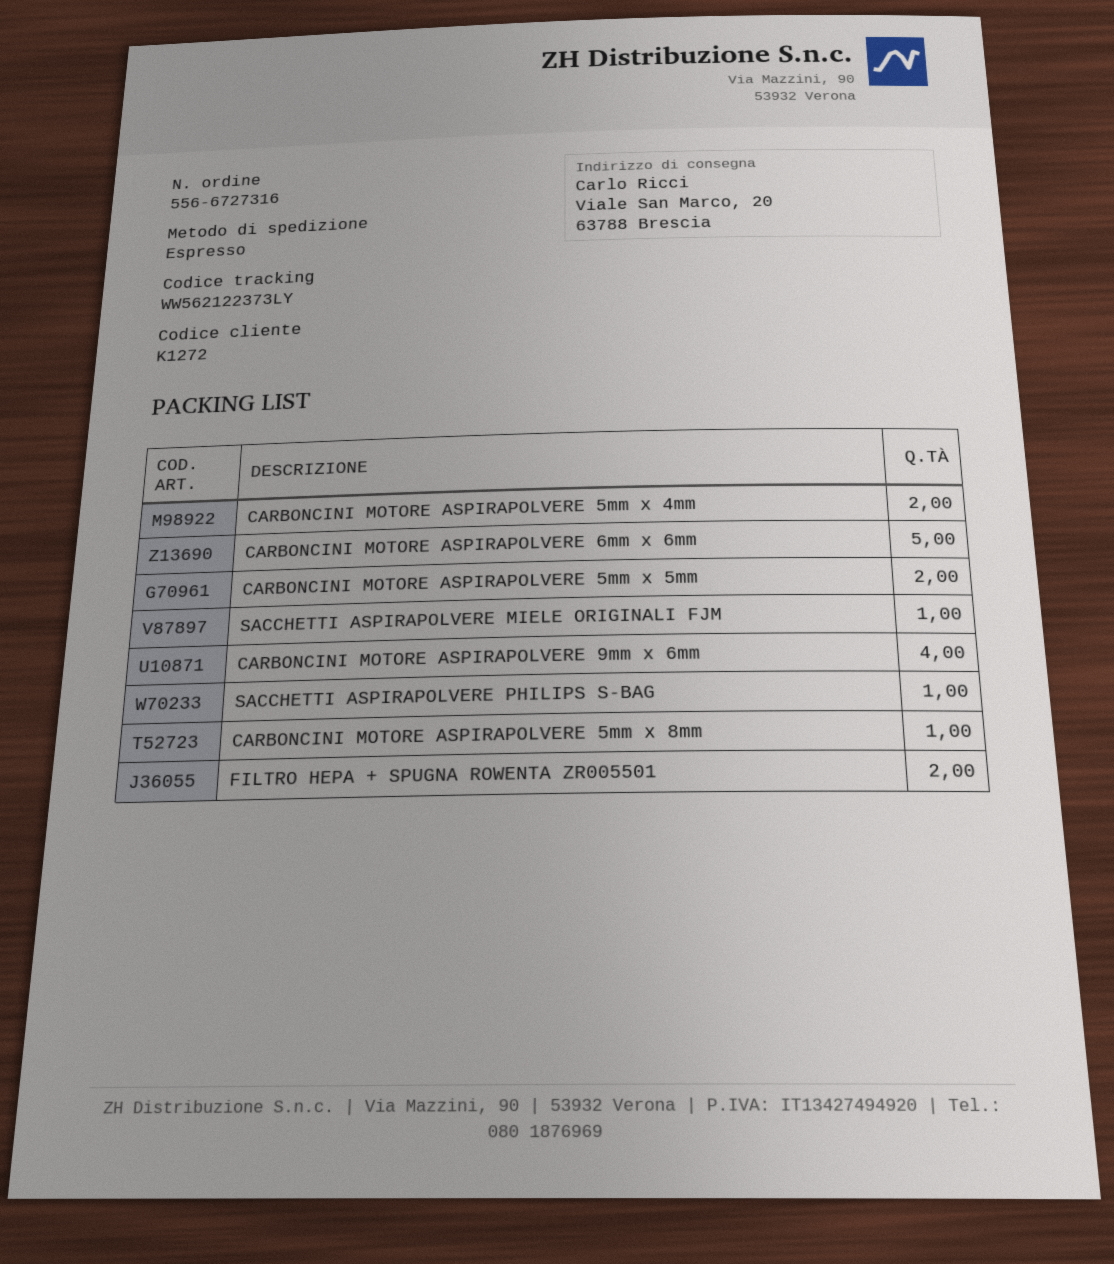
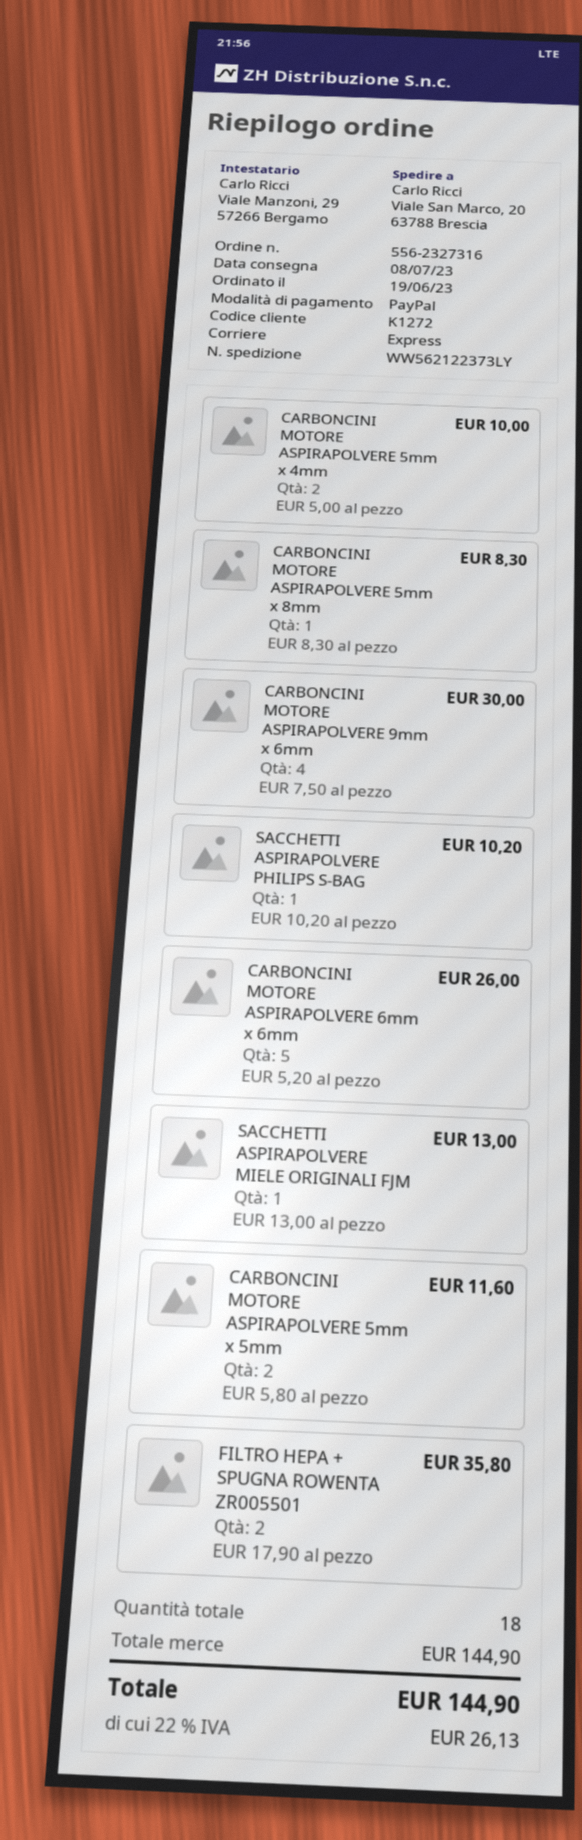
order number: 556-6727316 -> 556-2327316

